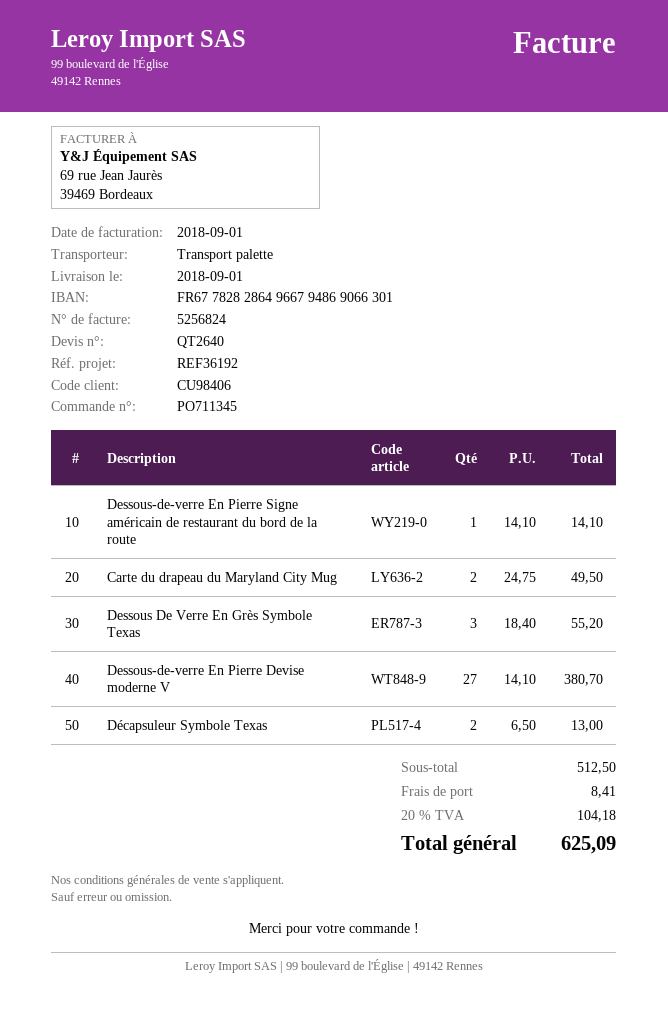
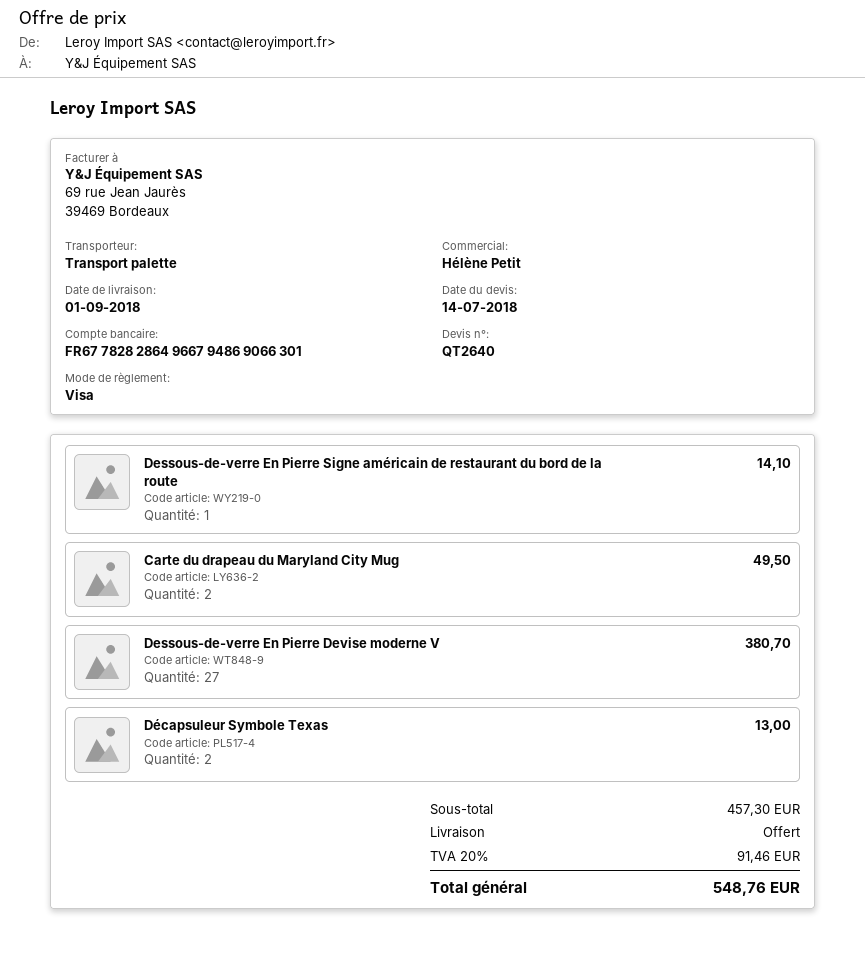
Dessous De Verre En Grès Symbole Texas: 3 for 55.20 -> none
subtotal: 512.50 -> 457.30
shipping: 8.41 -> 0.00
tax: 20% = 104.18 -> 20% = 91.46
total: 625.09 -> 548.76

